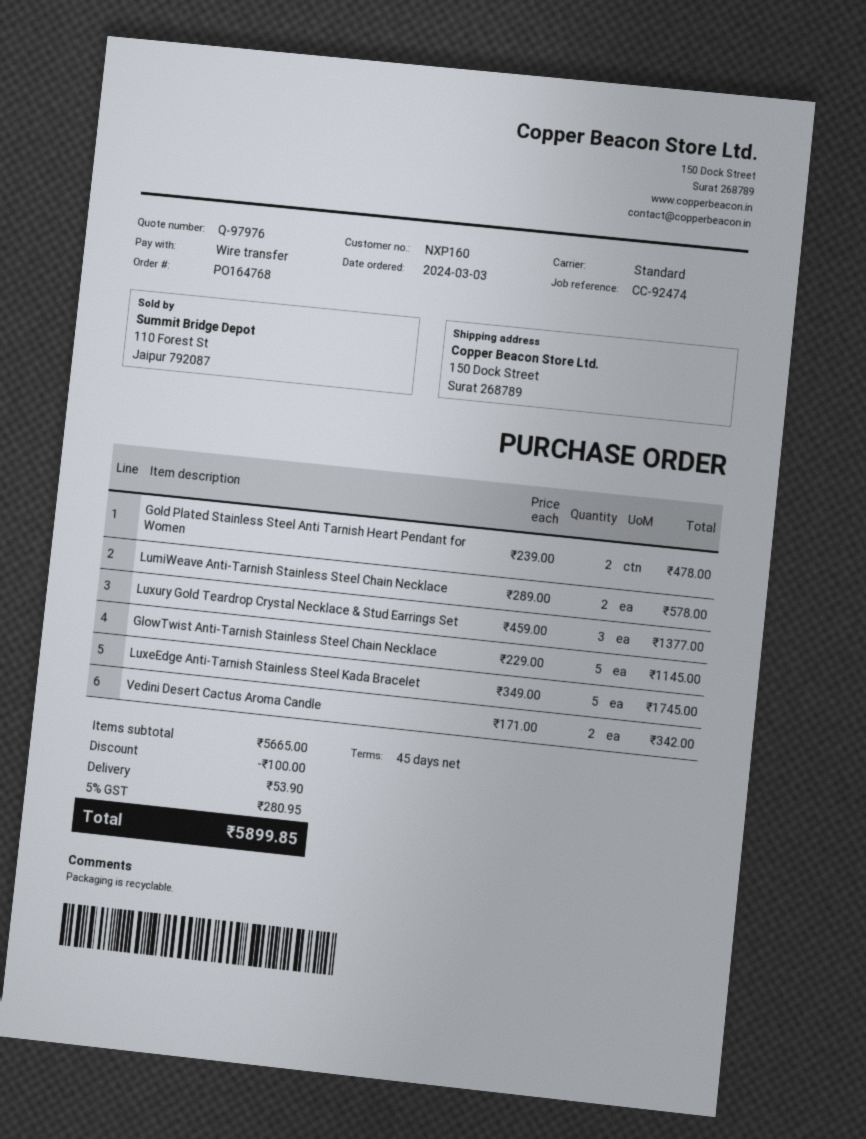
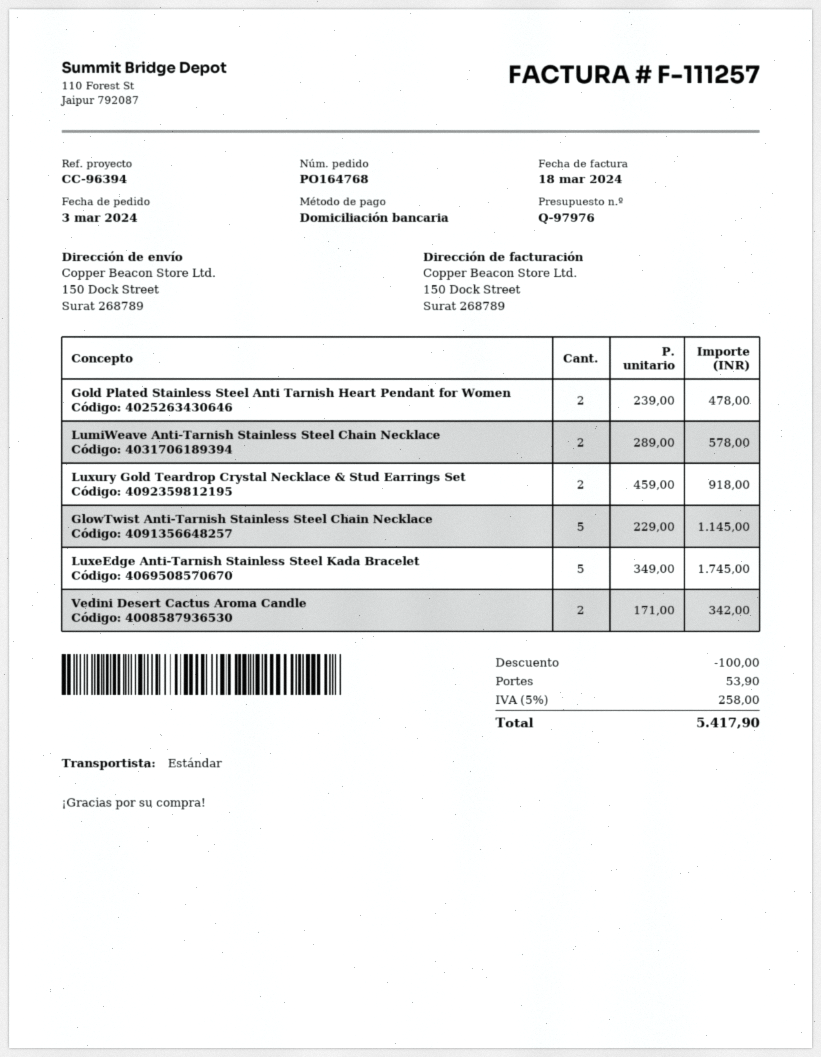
reference: CC-92474 -> CC-96394
payment method: bank transfer -> direct debit
Luxury Gold Teardrop Crystal Necklace & Stud Earrings Set: 3 x 459.00 = 1377.00 -> 2 x 459.00 = 918.00
tax: 5% = 280.95 -> 5% = 258.00
total: 5899.85 -> 5417.90

